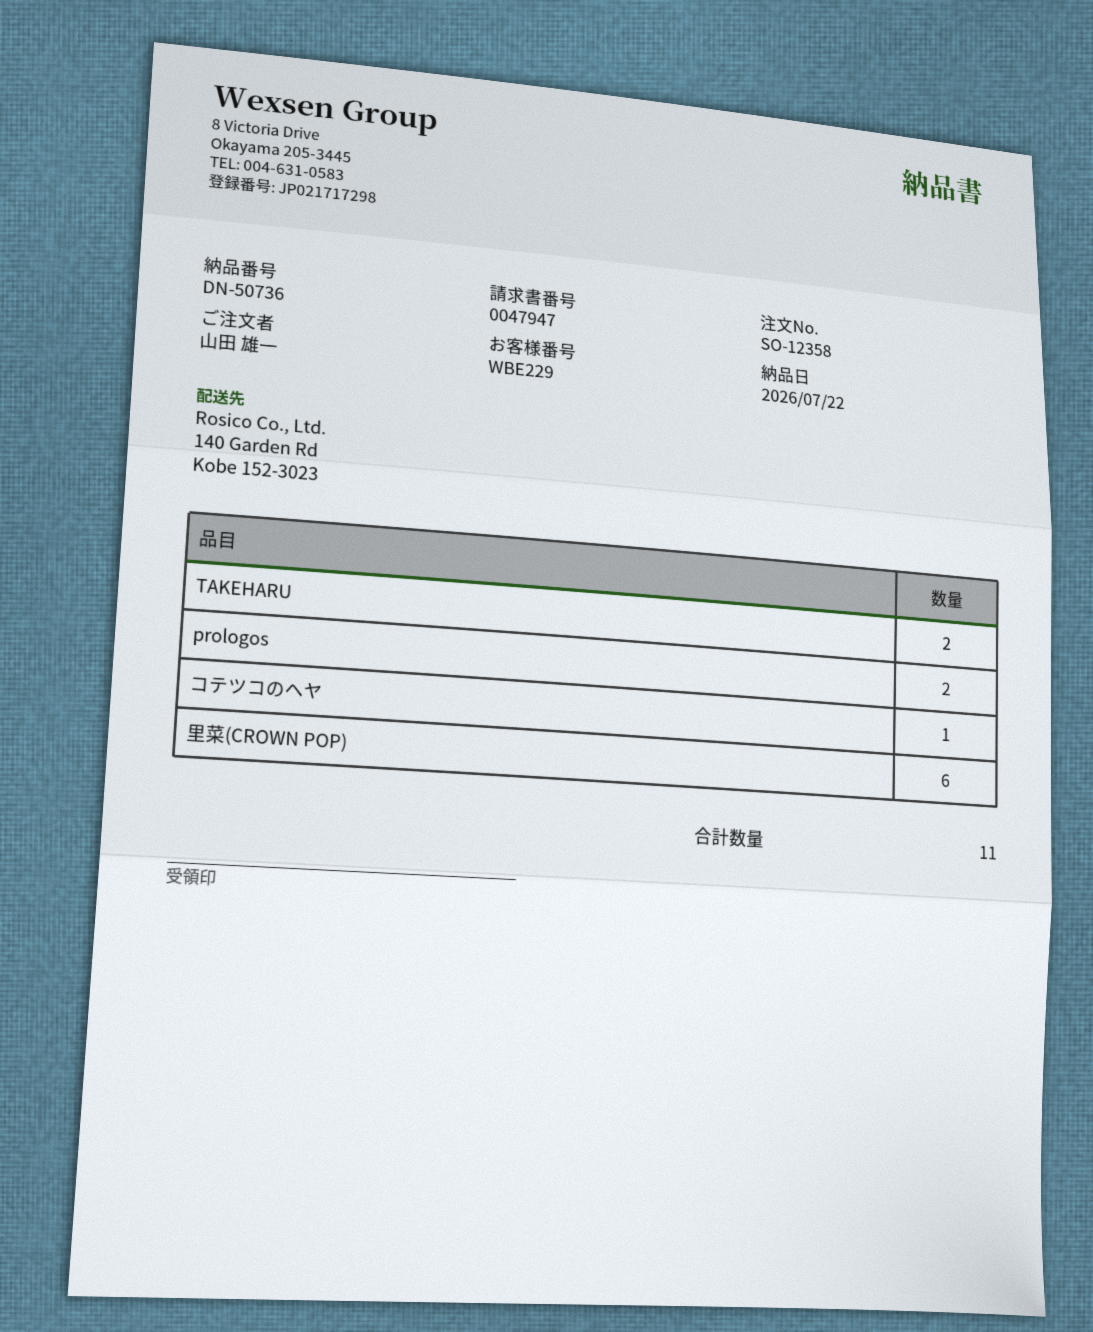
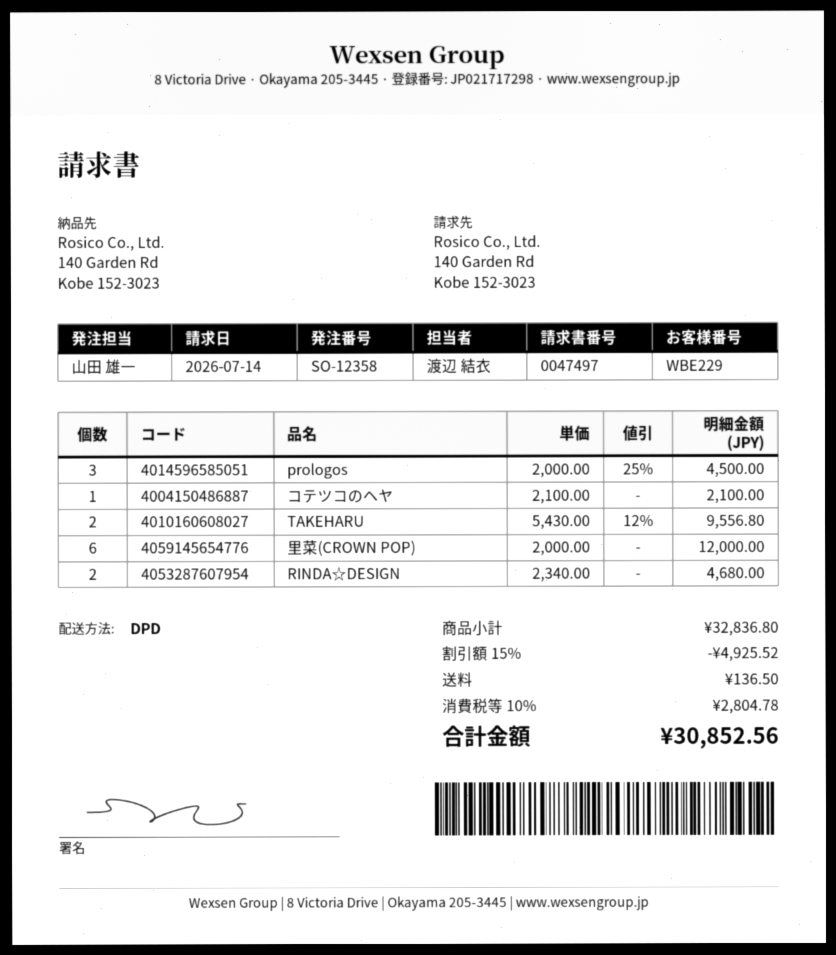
invoice number: 0047947 -> 0047497
prologos: 2 -> 3
RINDA☆DESIGN: none -> 2

